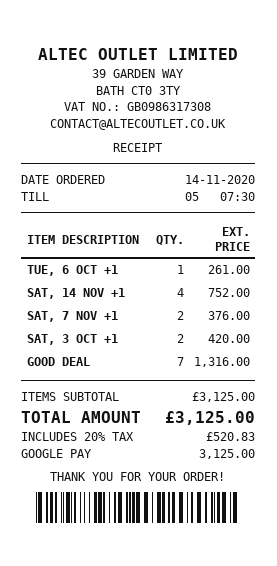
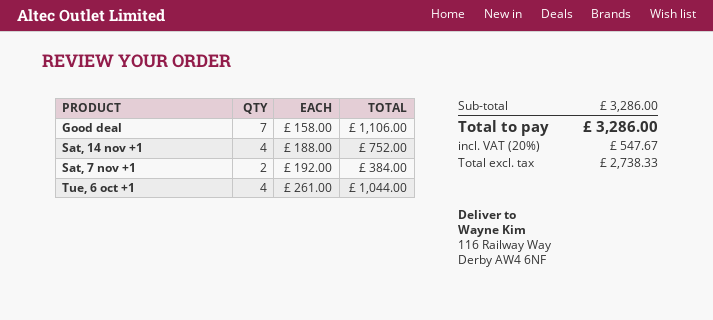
TUE, 6 OCT +1: 1 for 261.00 -> 4 for 1044.00
SAT, 7 NOV +1: 2 for 376.00 -> 2 for 384.00
SAT, 3 OCT +1: 2 for 420.00 -> none
GOOD DEAL: 7 for 1316.00 -> 7 for 1106.00
subtotal: 3125.00 -> 3286.00
tax: 20% = 520.83 -> 20% = 547.67
total: 3125.00 -> 3286.00

